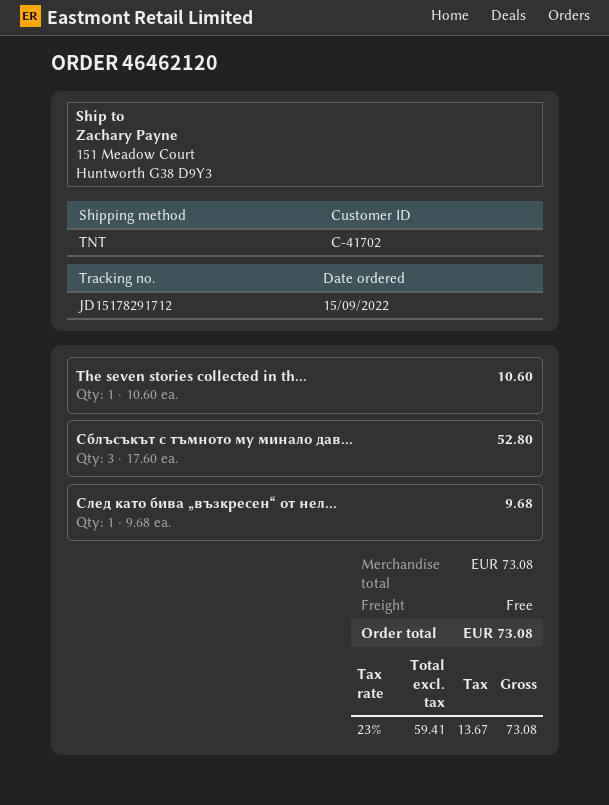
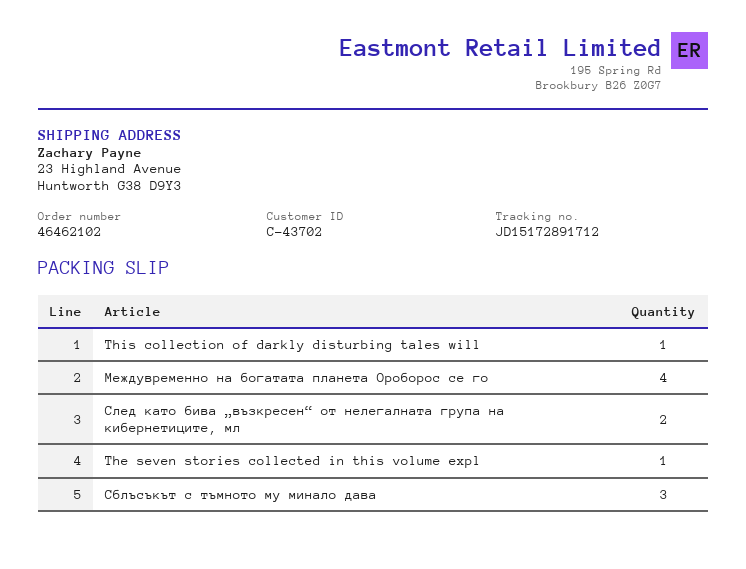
order number: 46462120 -> 46462102
customer number: C-41702 -> C-43702
tracking number: JD15178291712 -> JD15172891712
ship to: 151 Meadow Court, Huntworth G38 D9Y3 -> 23 Highland Avenue, Huntworth G38 D9Y3
След като бива „възкресен“ от нел...: 1 -> 2
This collection of darkly disturbing tales will: none -> 1
Междувременно на богатата планета Ороборос се го: none -> 4

